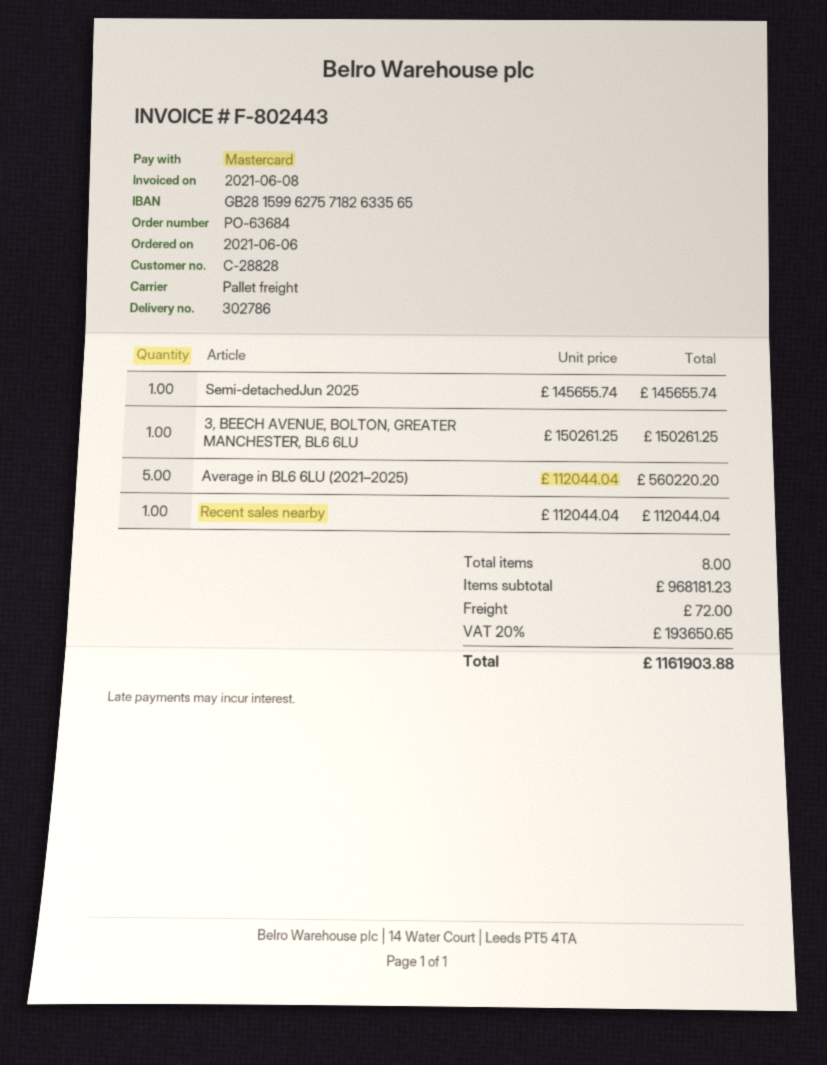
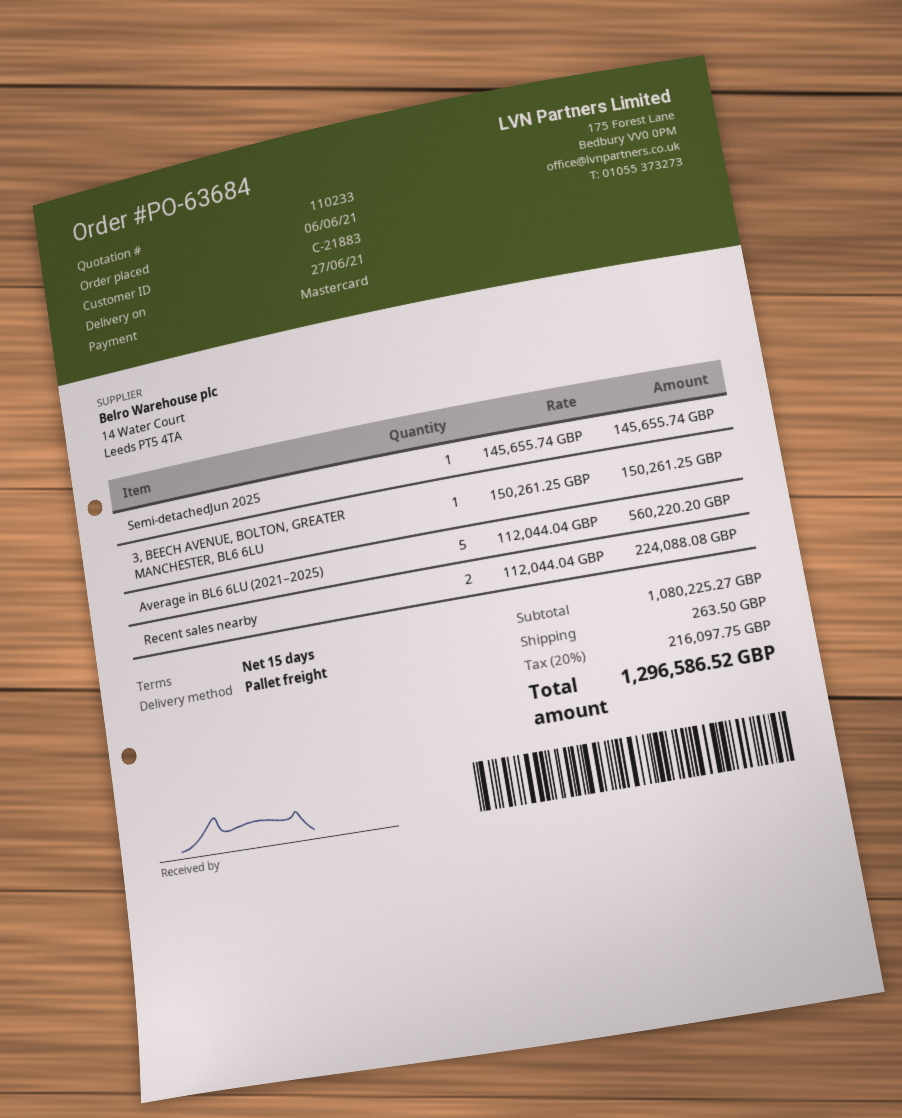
customer number: C-28828 -> C-21883
Recent sales nearby: 1 x 112044.04 = 112044.04 -> 2 x 112044.04 = 224088.08
subtotal: 968181.23 -> 1080225.27
shipping: 72.00 -> 263.50
tax: 20% = 193650.65 -> 20% = 216097.75
total: 1161903.88 -> 1296586.52

